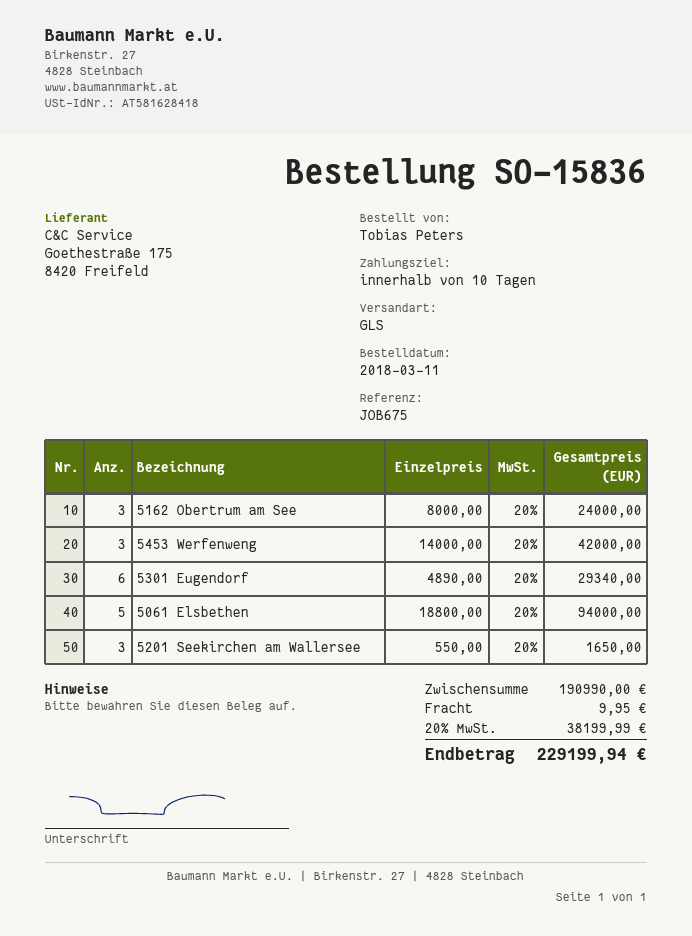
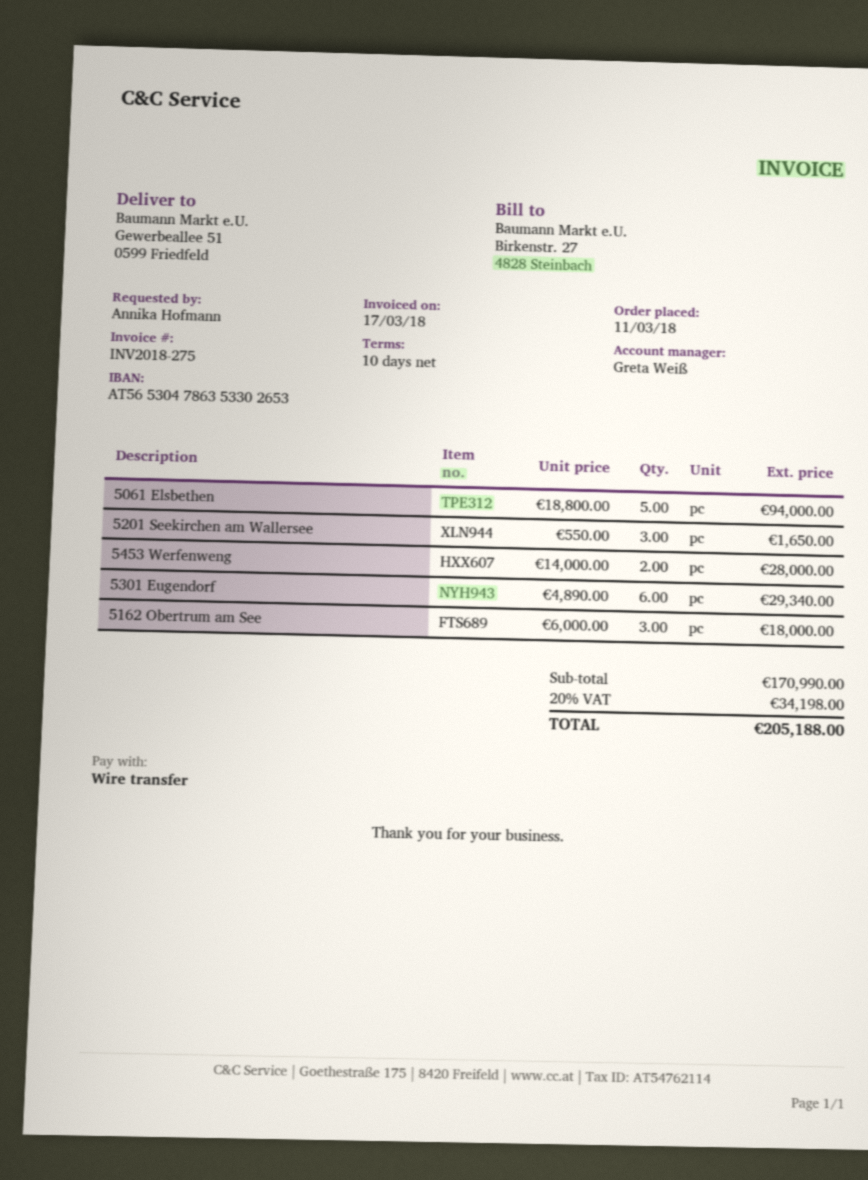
ordered by: Tobias Peters -> Annika Hofmann
5162 Obertrum am See: 3 x 8000.00 = 24000.00 -> 3 x 6000.00 = 18000.00
5453 Werfenweng: 3 x 14000.00 = 42000.00 -> 2 x 14000.00 = 28000.00
subtotal: 190990.00 -> 170990.00
shipping: 9.95 -> none
tax: 20% = 38199.99 -> 20% = 34198.00
total: 229199.94 -> 205188.00

